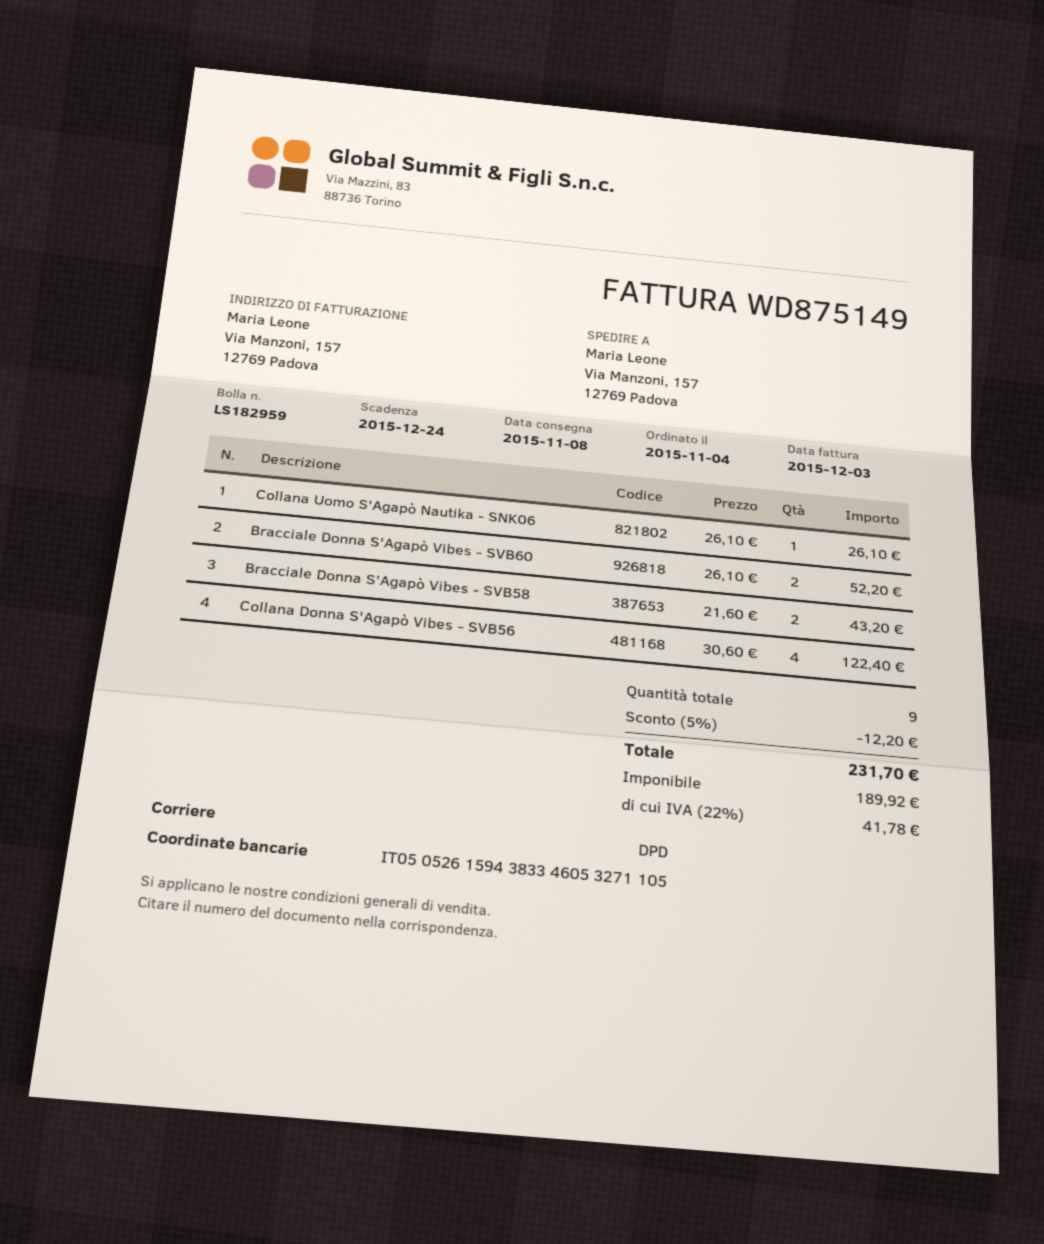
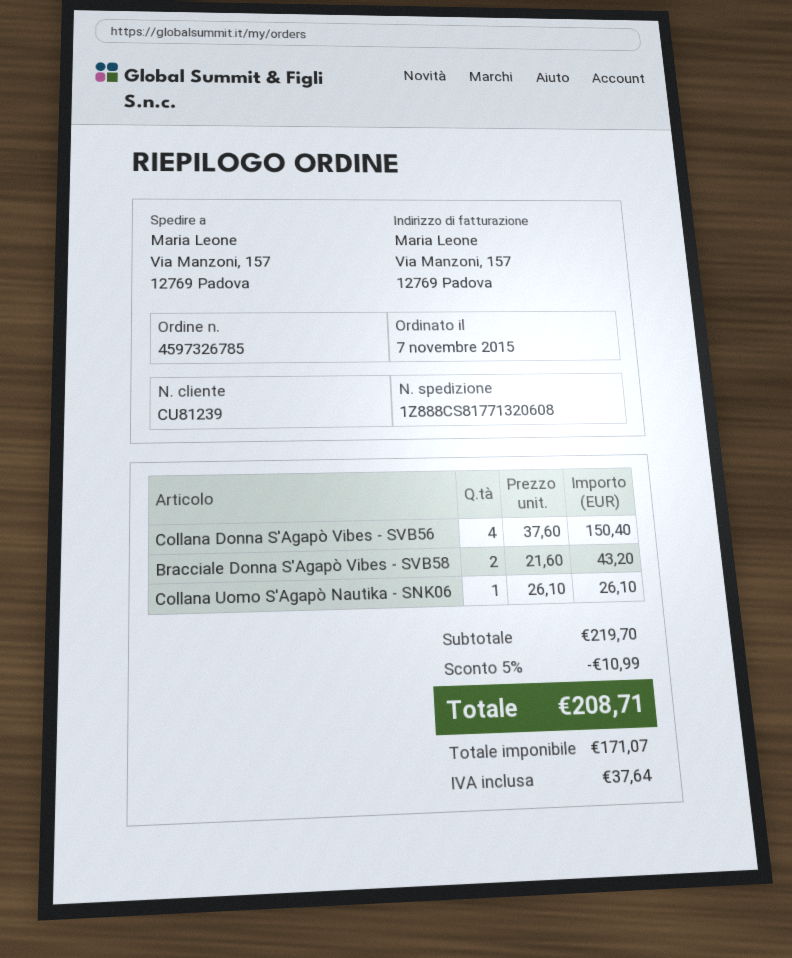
order date: 2015-11-04 -> 2015-11-07
Bracciale Donna S'Agapò Vibes - SVB60: 2 x 26.10 = 52.20 -> none
Collana Donna S'Agapò Vibes - SVB56: 4 x 30.60 = 122.40 -> 4 x 37.60 = 150.40
discount: 5% = 12.20 -> 5% = 10.99
net: 189.92 -> 171.07
tax: 41.78 -> 37.64
total: 231.70 -> 208.71

